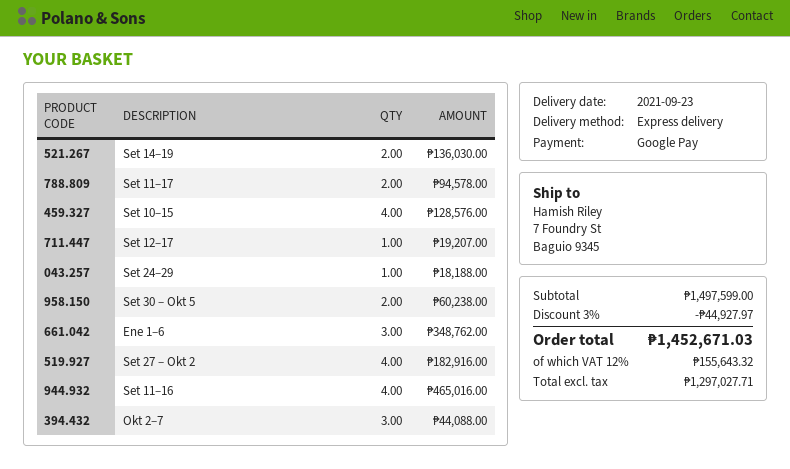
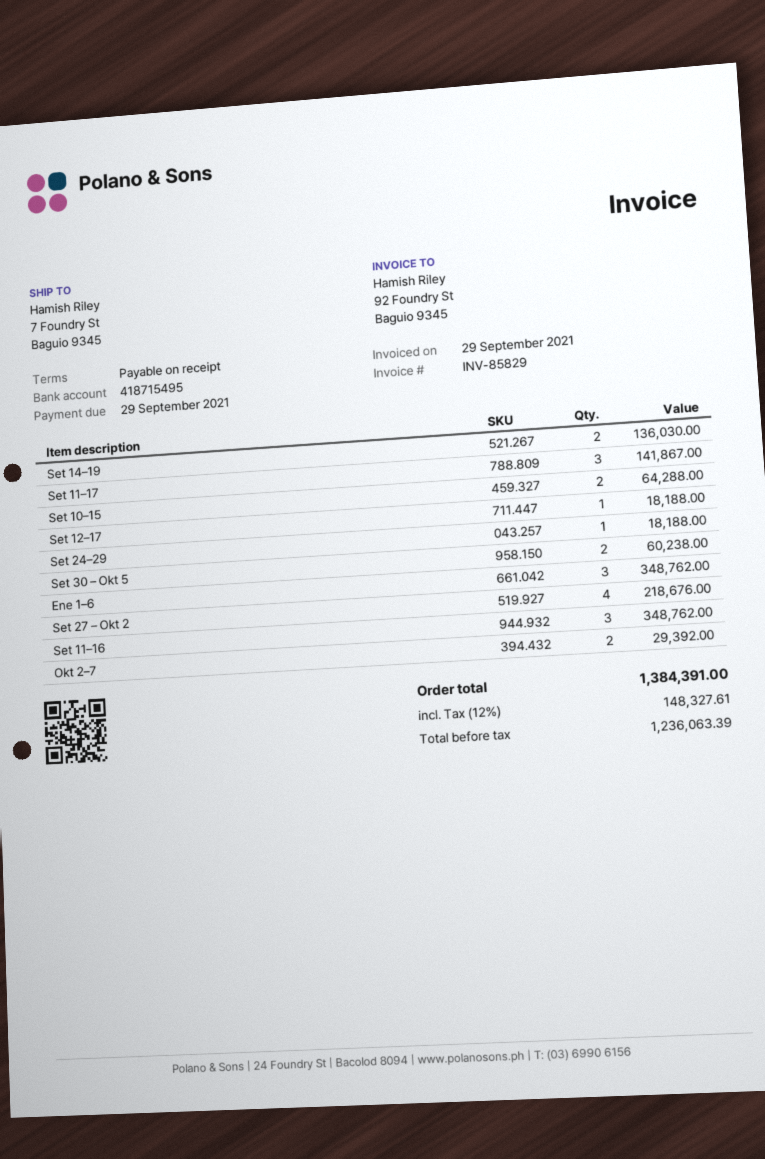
Set 11–17: 2 for 94578.00 -> 3 for 141867.00
Set 10–15: 4 for 128576.00 -> 2 for 64288.00
Set 12–17: 1 for 19207.00 -> 1 for 18188.00
Set 27 – Okt 2: 4 for 182916.00 -> 4 for 218676.00
Set 11–16: 4 for 465016.00 -> 3 for 348762.00
Okt 2–7: 3 for 44088.00 -> 2 for 29392.00
discount: 3% = 44927.97 -> none
net: 1297027.71 -> 1236063.39
tax: 12% = 155643.32 -> 12% = 148327.61
total: 1452671.03 -> 1384391.00

